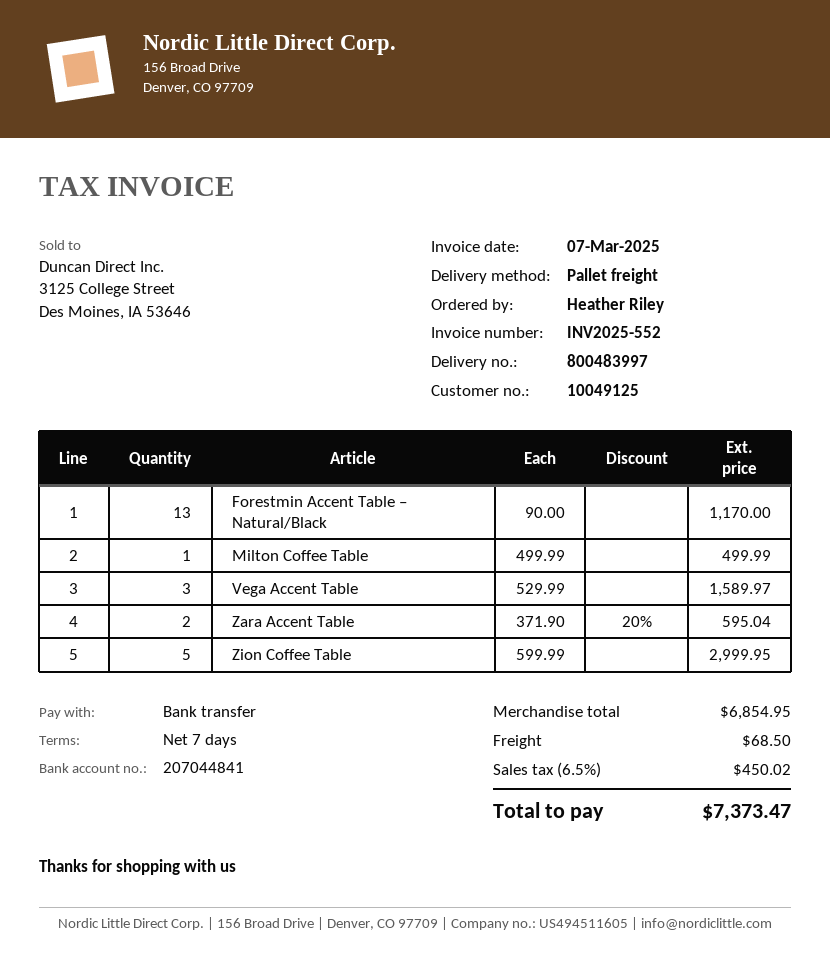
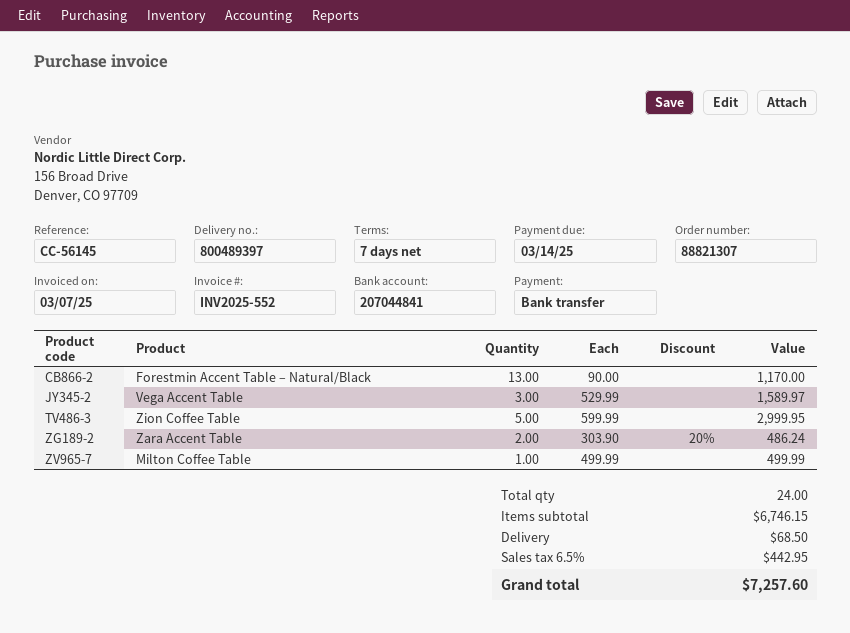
delivery note number: 800483997 -> 800489397
Zara Accent Table: 2 x 371.90 - 20% = 595.04 -> 2 x 303.90 - 20% = 486.24
subtotal: 6854.95 -> 6746.15
tax: 6.5% = 450.02 -> 6.5% = 442.95
total: 7373.47 -> 7257.60

